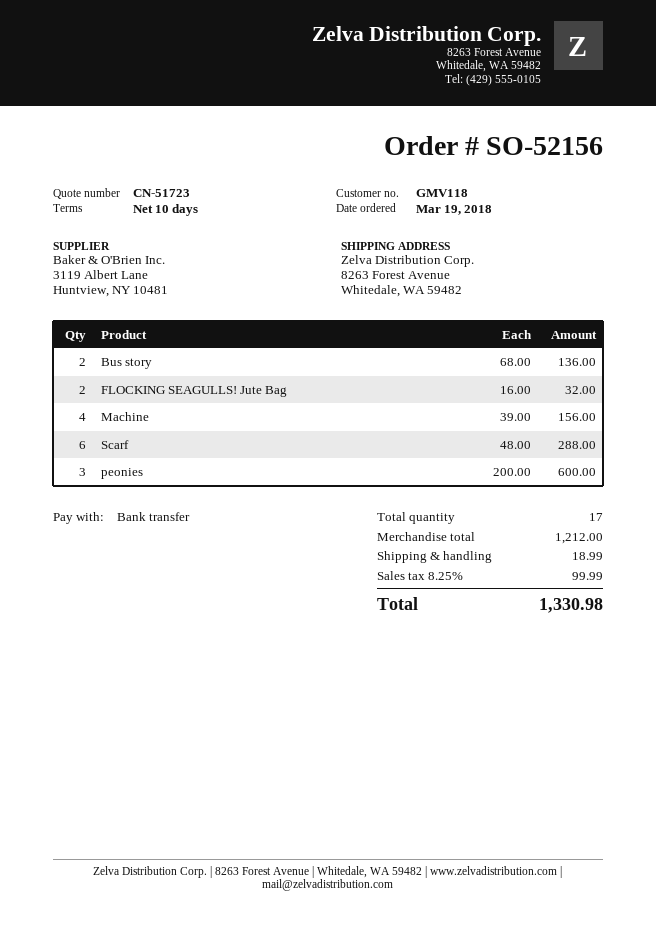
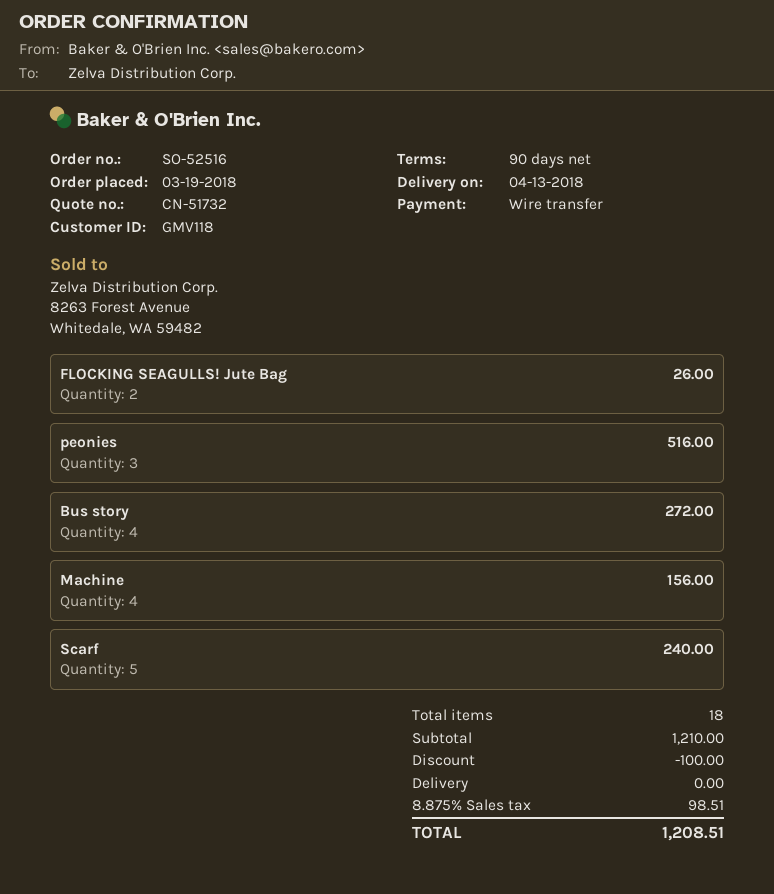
quote number: CN-51723 -> CN-51732
order number: SO-52156 -> SO-52516
payment terms: 10 days -> 90 days
Bus story: 2 for 136.00 -> 4 for 272.00
FLOCKING SEAGULLS! Jute Bag: 2 for 32.00 -> 2 for 26.00
Scarf: 6 for 288.00 -> 5 for 240.00
peonies: 3 for 600.00 -> 3 for 516.00
total quantity: 17 -> 18
subtotal: 1212.00 -> 1210.00
discount: none -> 100.00
shipping: 18.99 -> 0.00
tax: 8.25% = 99.99 -> 8.875% = 98.51
total: 1330.98 -> 1208.51

